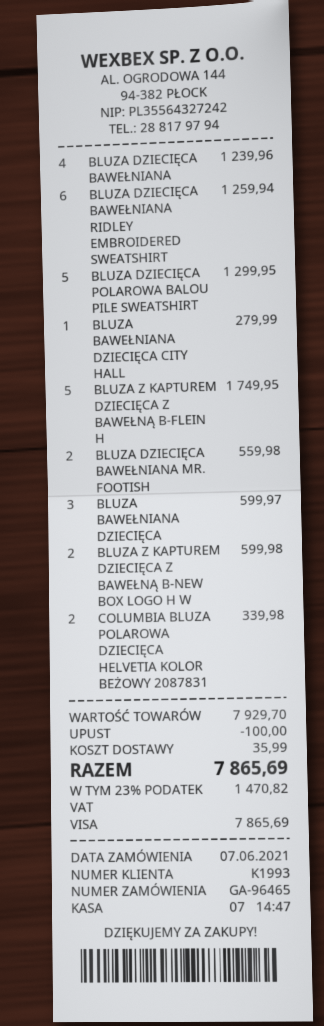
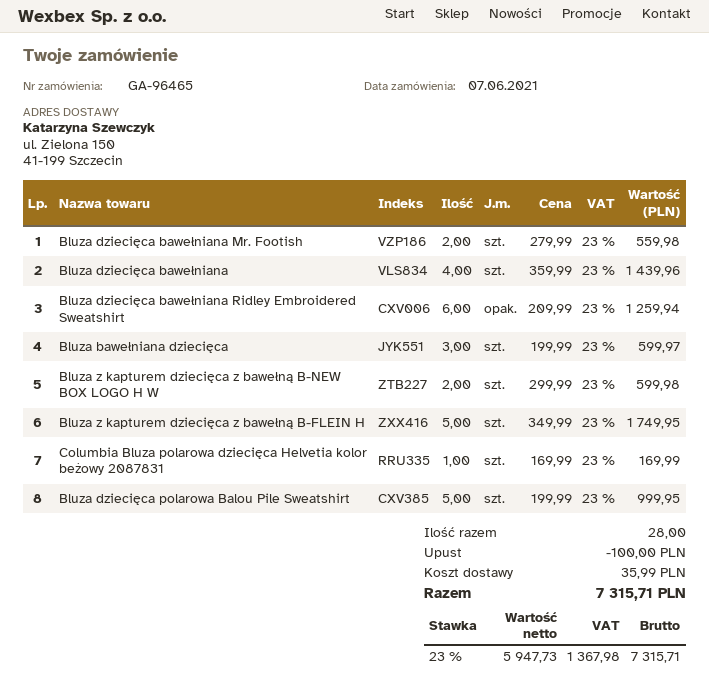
BLUZA DZIECIĘCA BAWEŁNIANA: 4 for 1239.96 -> 4 for 1439.96
BLUZA DZIECIĘCA POLAROWA BALOU PILE SWEATSHIRT: 5 for 1299.95 -> 5 for 999.95
BLUZA BAWEŁNIANA DZIECIĘCA CITY HALL: 1 for 279.99 -> none
COLUMBIA BLUZA POLAROWA DZIECIĘCA HELVETIA KOLOR BEŻOWY 2087831: 2 for 339.98 -> 1 for 169.99
tax: 23% = 1470.82 -> 23% = 1367.98
total: 7865.69 -> 7315.71

